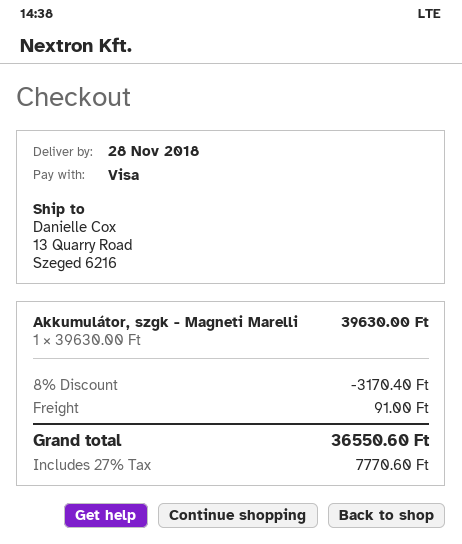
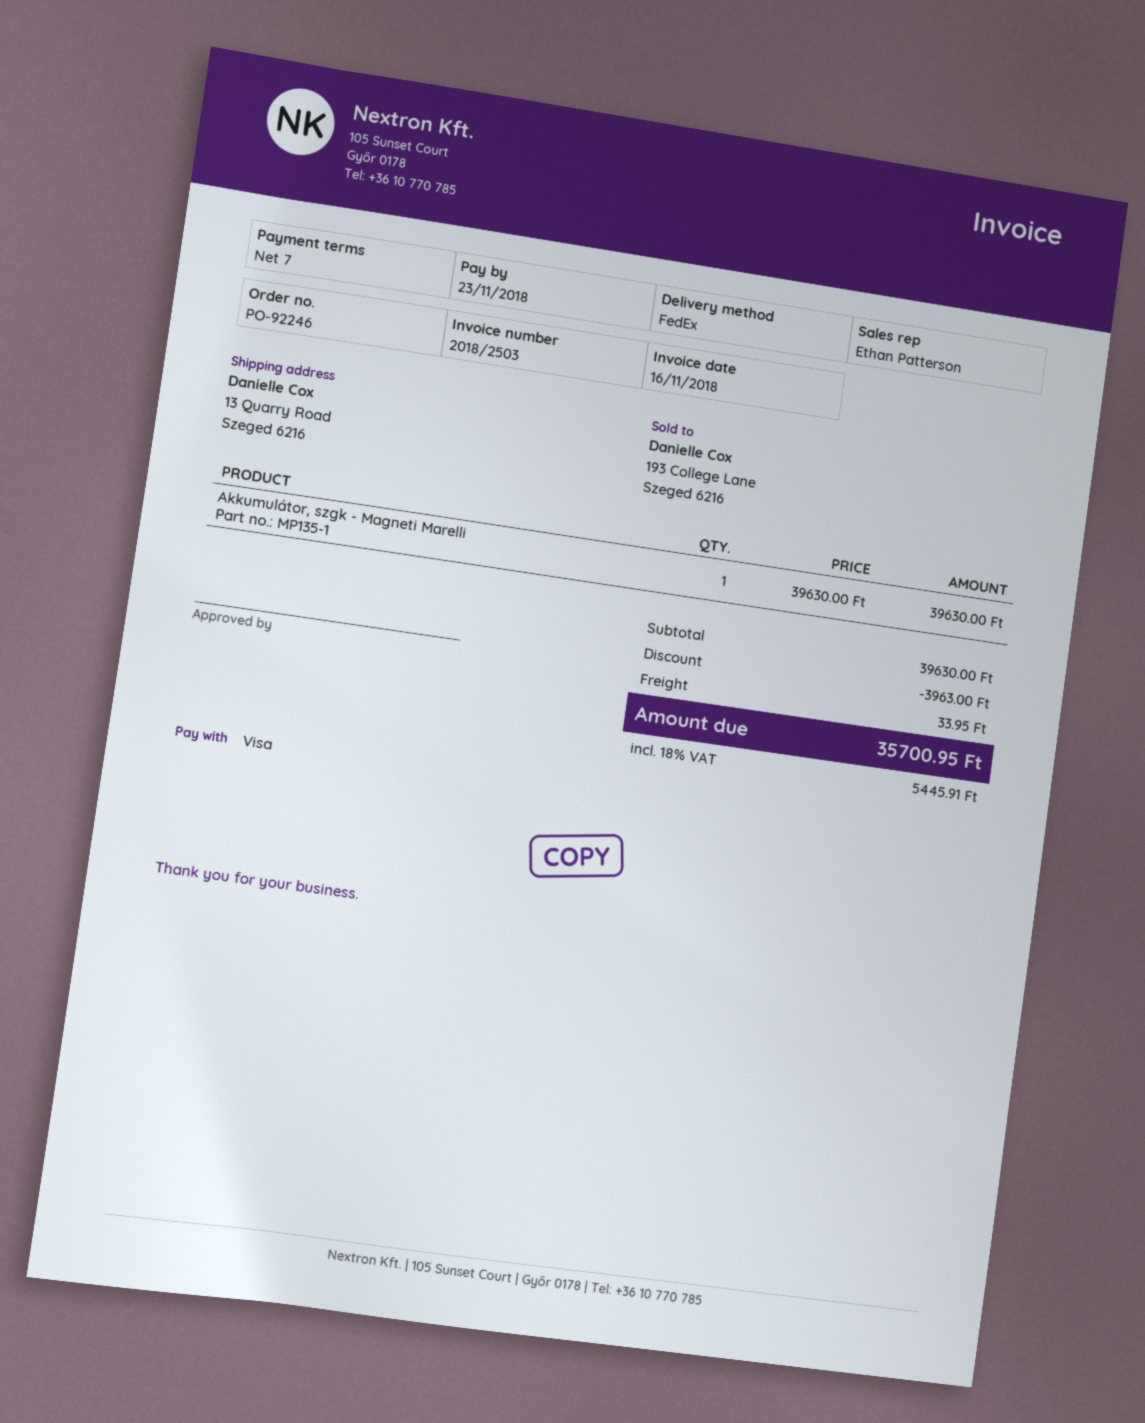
discount: 3170.40 -> 3963.00
shipping: 91.00 -> 33.95
tax: 27% = 7770.60 -> 18% = 5445.91
total: 36550.60 -> 35700.95

